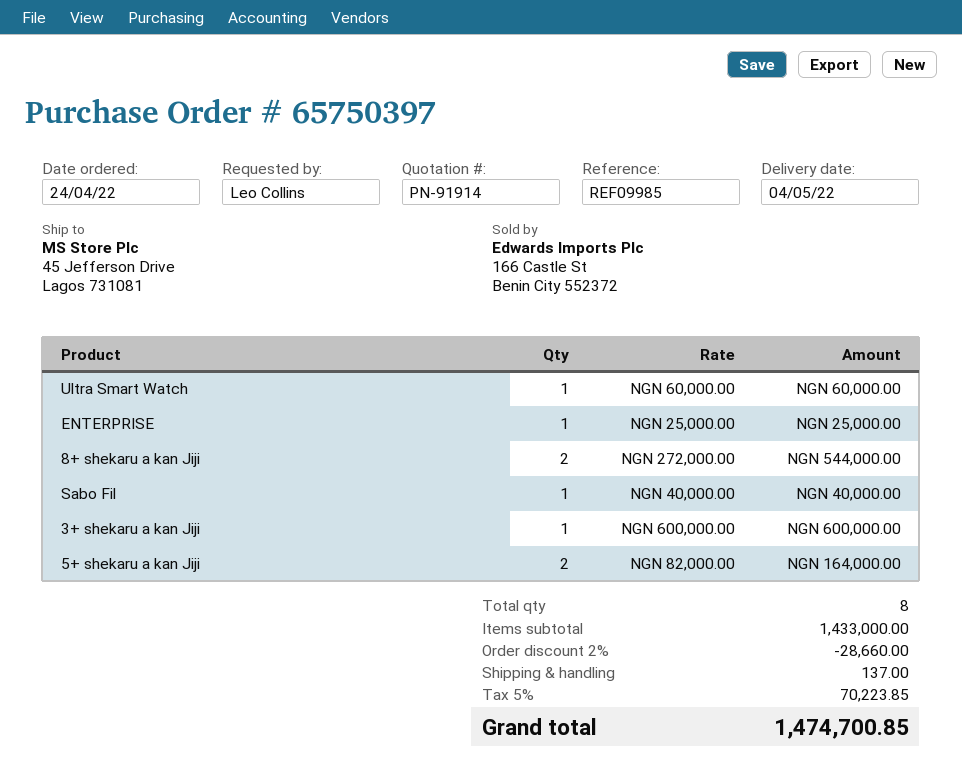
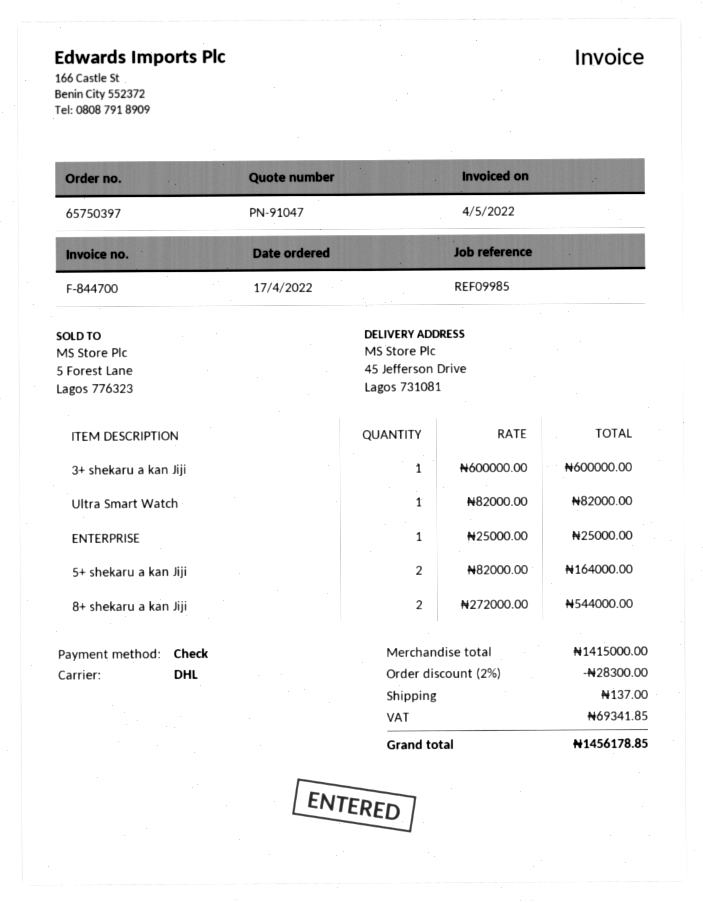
quote number: PN-91914 -> PN-91047
order date: 2022-04-24 -> 2022-04-17
Ultra Smart Watch: 1 x 60000.00 = 60000.00 -> 1 x 82000.00 = 82000.00
Sabo Fil: 1 x 40000.00 = 40000.00 -> none
subtotal: 1433000.00 -> 1415000.00
discount: 2% = 28660.00 -> 2% = 28300.00
tax: 70223.85 -> 69341.85
total: 1474700.85 -> 1456178.85

